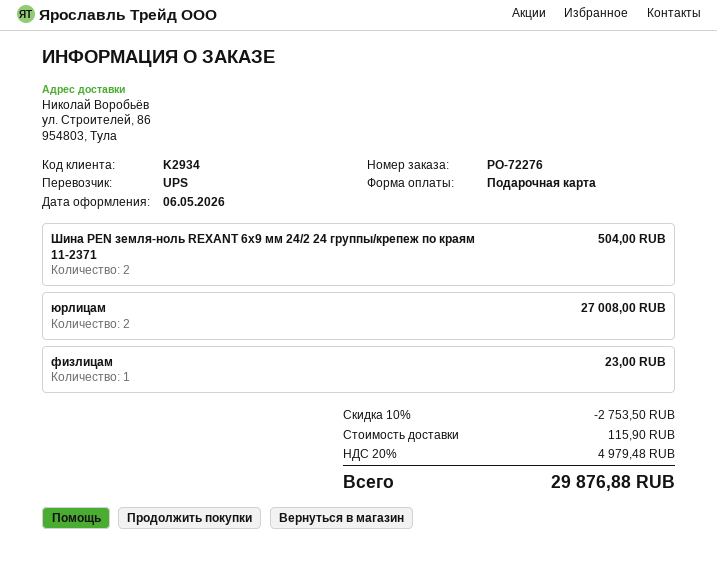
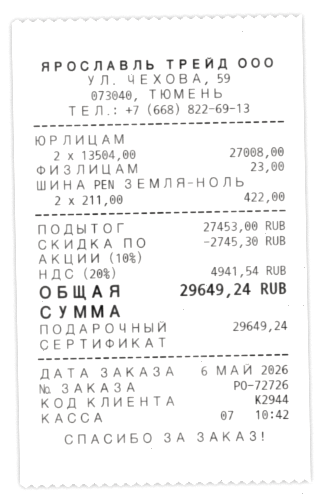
order number: PO-72276 -> PO-72726
customer number: K2934 -> K2944
Шина PEN земля-ноль REXANT 6x9 мм 24/2 24 группы/крепеж по краям 11-2371: 2 for 504.00 -> 2 for 422.00
discount: 10% = 2753.50 -> 10% = 2745.30
shipping: 115.90 -> none
tax: 20% = 4979.48 -> 20% = 4941.54
total: 29876.88 -> 29649.24

